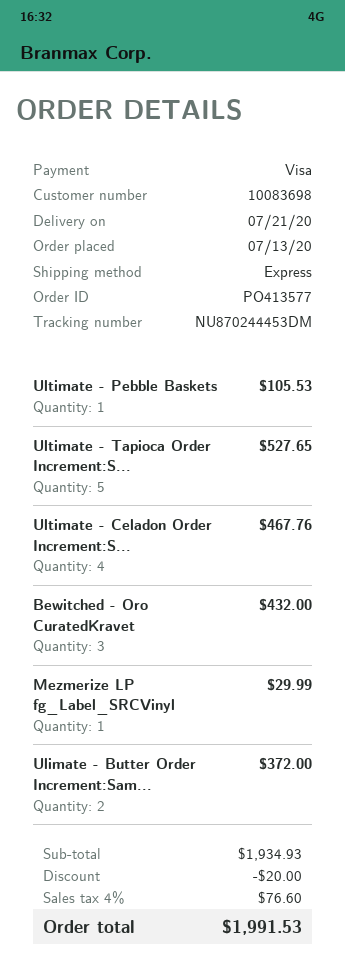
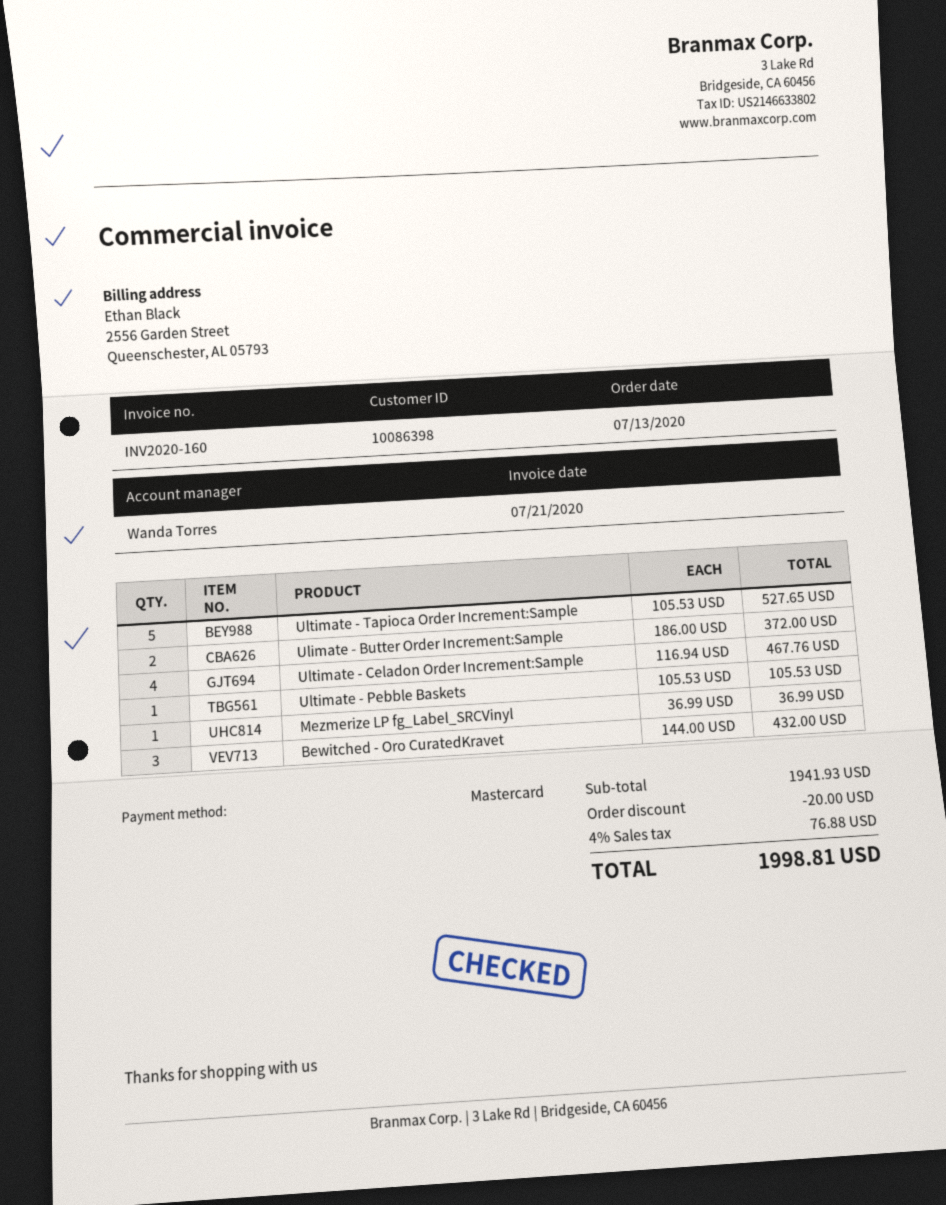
customer number: 10083698 -> 10086398
payment method: Visa -> Mastercard
Mezmerize LP fg_Label_SRCVinyl: 1 for 29.99 -> 1 for 36.99
subtotal: 1934.93 -> 1941.93
tax: 4% = 76.60 -> 4% = 76.88
total: 1991.53 -> 1998.81

